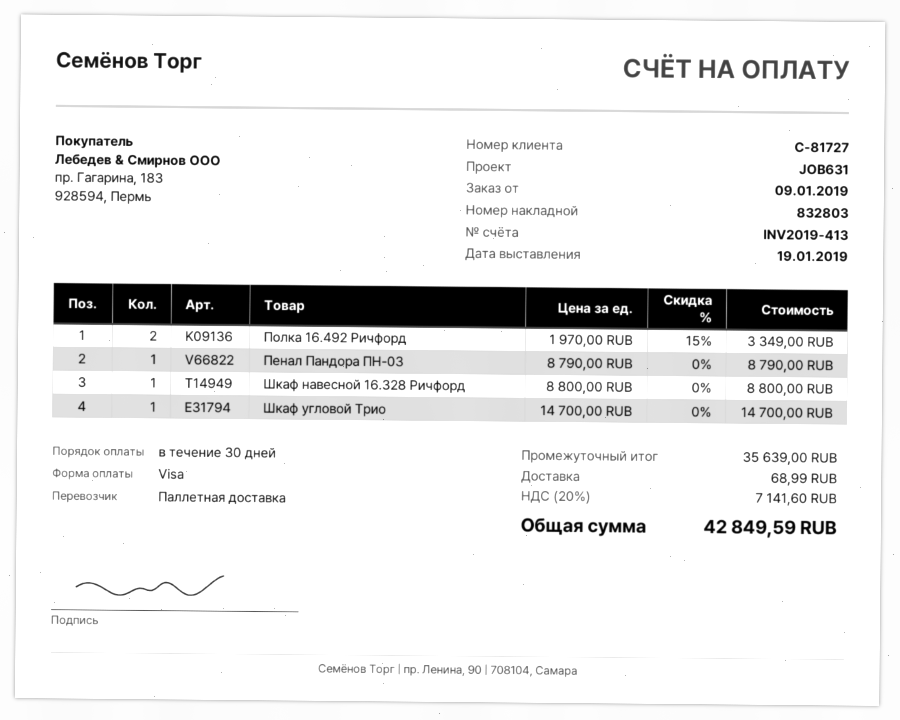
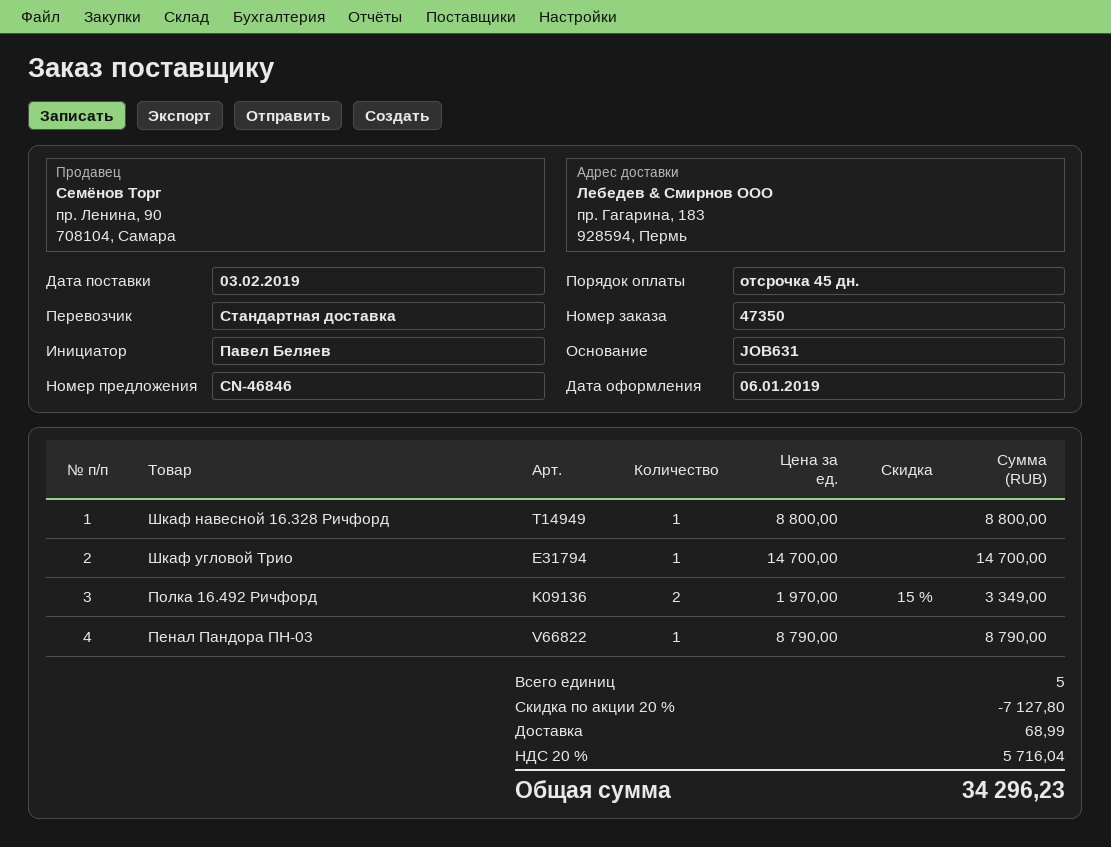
order date: 2019-01-09 -> 2019-01-06
payment terms: 30 days -> 45 days
shipping method: pallet freight -> standard
discount: none -> 20% = 7127.80
tax: 20% = 7141.60 -> 20% = 5716.04
total: 42849.59 -> 34296.23

